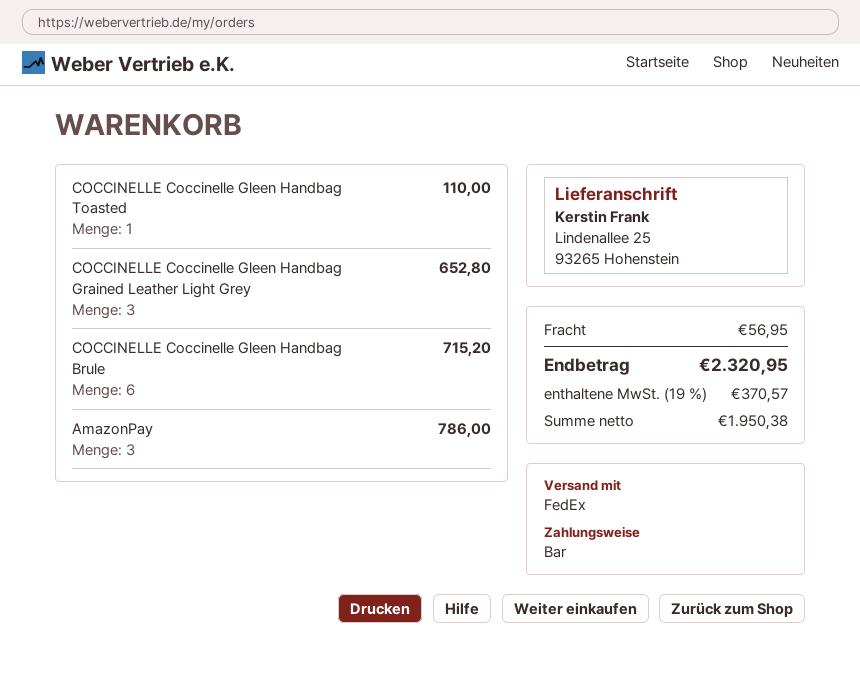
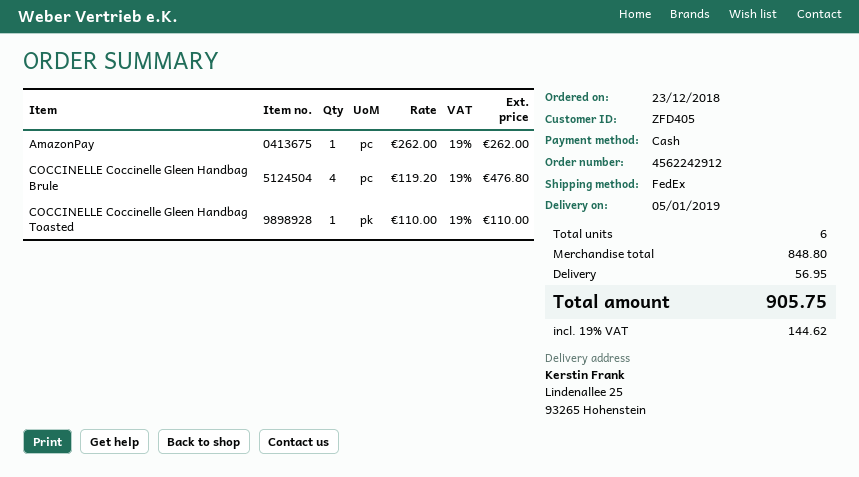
COCCINELLE Coccinelle Gleen Handbag Grained Leather Light Grey: 3 for 652.80 -> none
COCCINELLE Coccinelle Gleen Handbag Brule: 6 for 715.20 -> 4 for 476.80
AmazonPay: 3 for 786.00 -> 1 for 262.00
tax: 19% = 370.57 -> 19% = 144.62
total: 2320.95 -> 905.75

